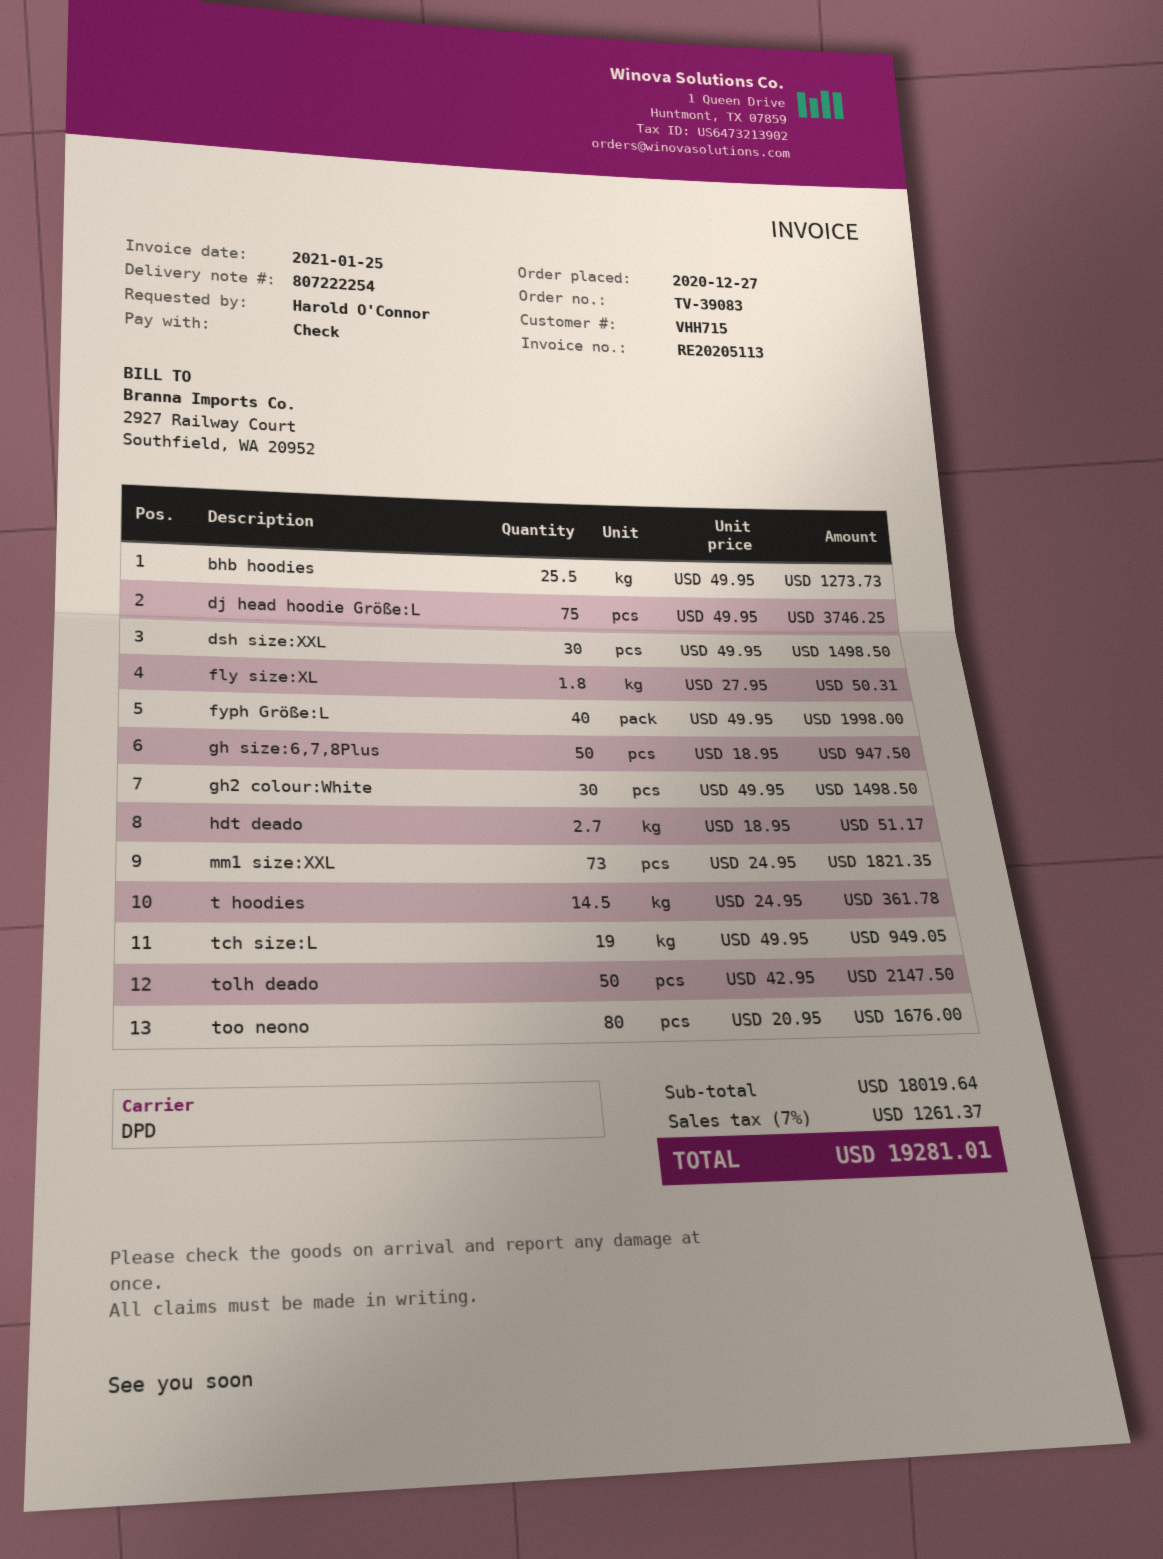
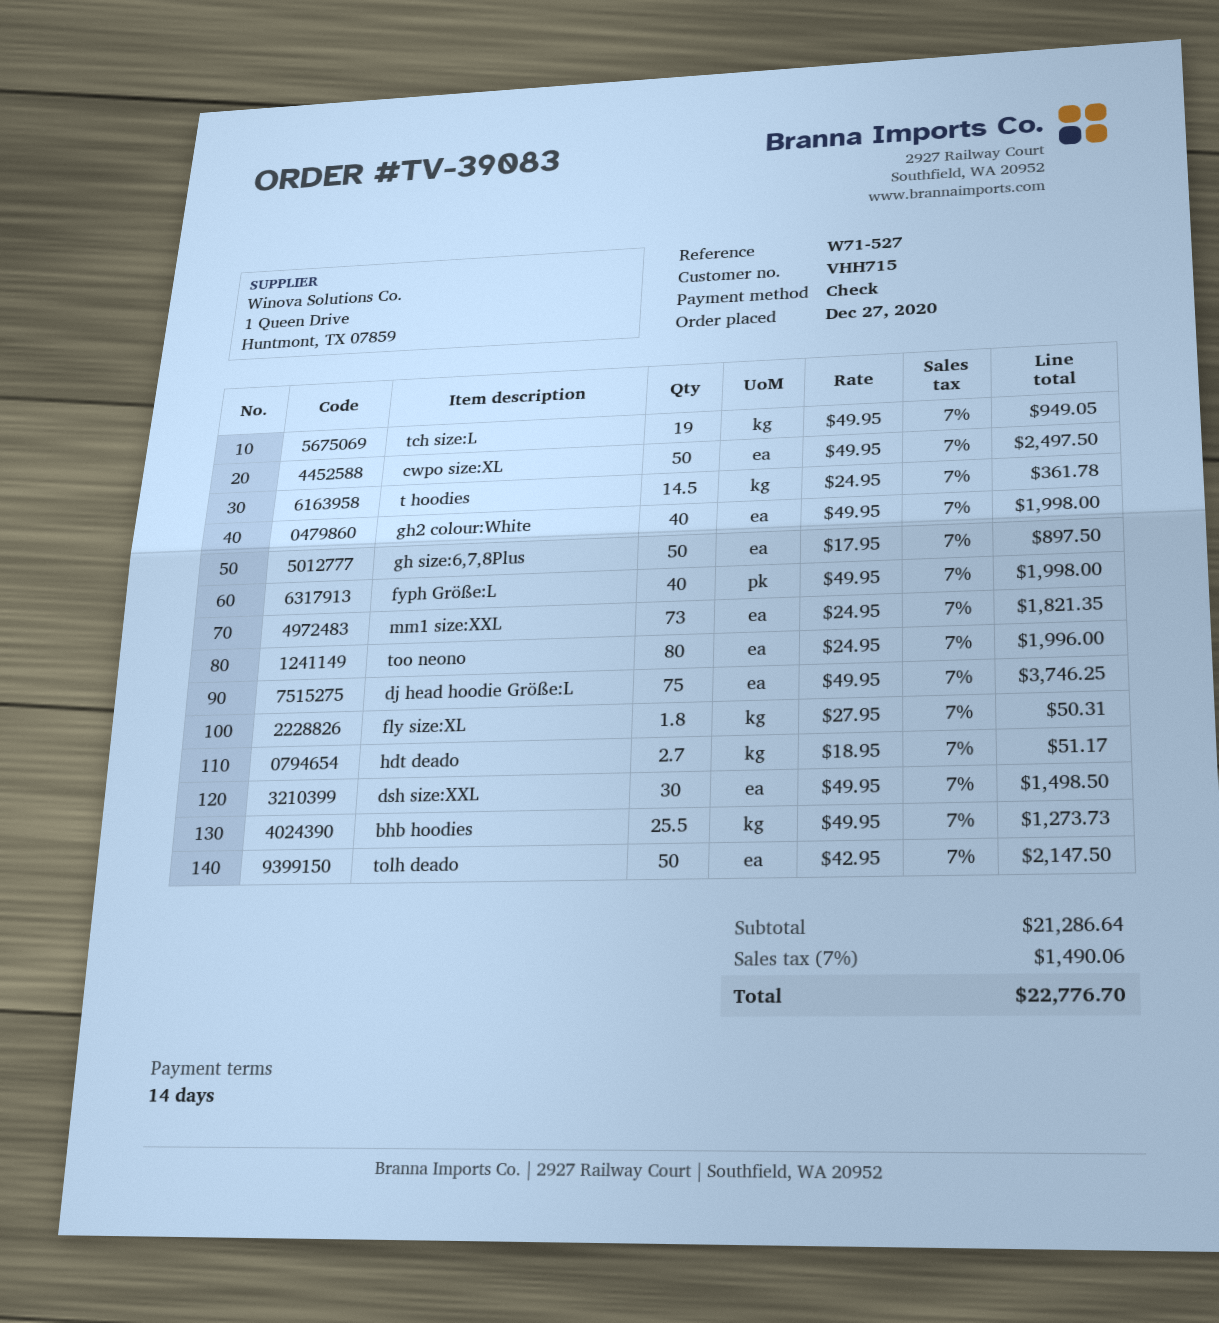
gh size:6,7,8Plus: 50 x 18.95 = 947.50 -> 50 x 17.95 = 897.50
gh2 colour:White: 30 x 49.95 = 1498.50 -> 40 x 49.95 = 1998.00
too neono: 80 x 20.95 = 1676.00 -> 80 x 24.95 = 1996.00
cwpo size:XL: none -> 50 x 49.95 = 2497.50
subtotal: 18019.64 -> 21286.64
tax: 7% = 1261.37 -> 7% = 1490.06
total: 19281.01 -> 22776.70

